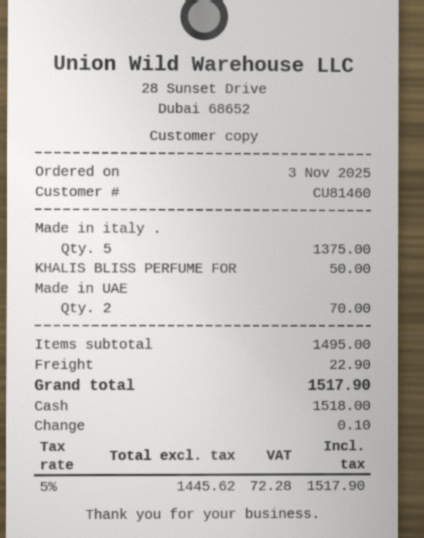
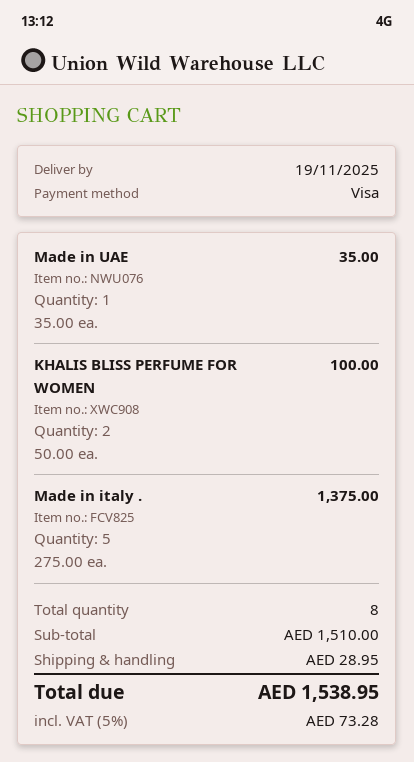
payment method: cash -> Visa
KHALIS BLISS PERFUME FOR: 1 for 50.00 -> 2 for 100.00
Made in UAE: 2 for 70.00 -> 1 for 35.00
subtotal: 1495.00 -> 1510.00
shipping: 22.90 -> 28.95
tax: 5% = 72.28 -> 5% = 73.28
total: 1517.90 -> 1538.95

